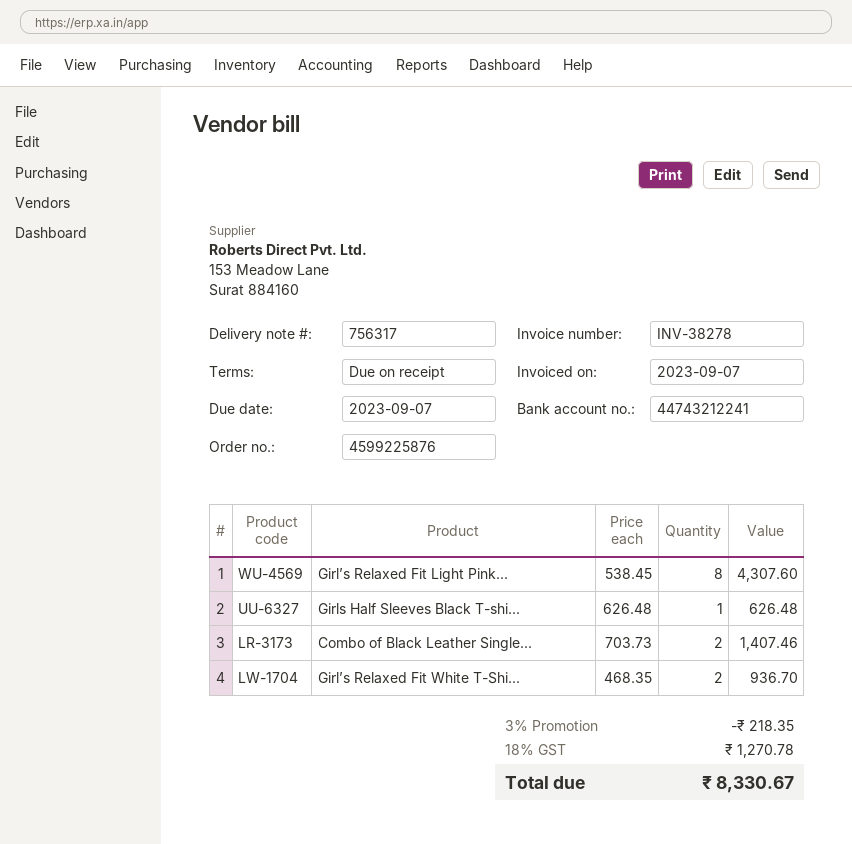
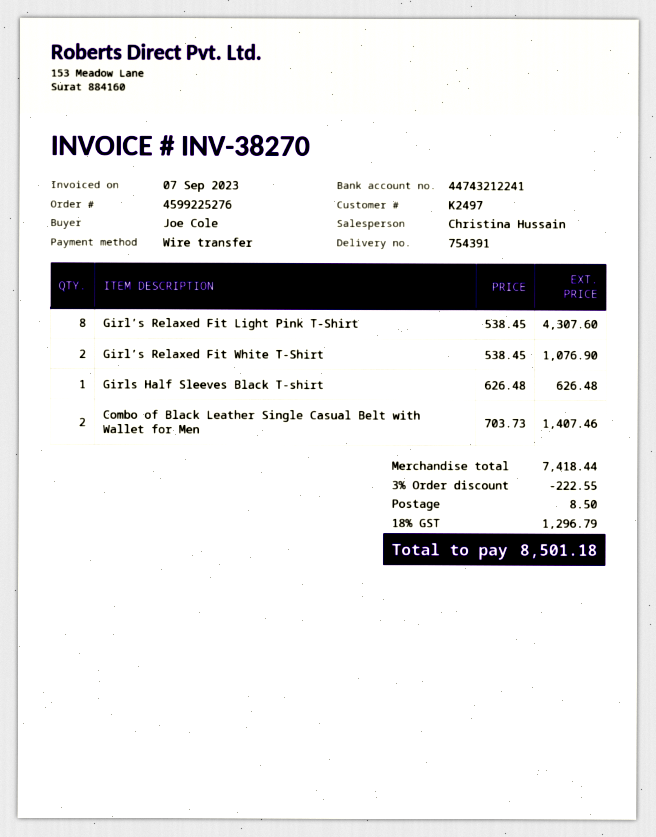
order number: 4599225876 -> 4599225276
delivery note number: 756317 -> 754391
invoice number: INV-38278 -> INV-38270
Girl’s Relaxed Fit White T-Shi...: 2 x 468.35 = 936.70 -> 2 x 538.45 = 1076.90
discount: 3% = 218.35 -> 3% = 222.55
shipping: none -> 8.50
tax: 18% = 1270.78 -> 18% = 1296.79
total: 8330.67 -> 8501.18

